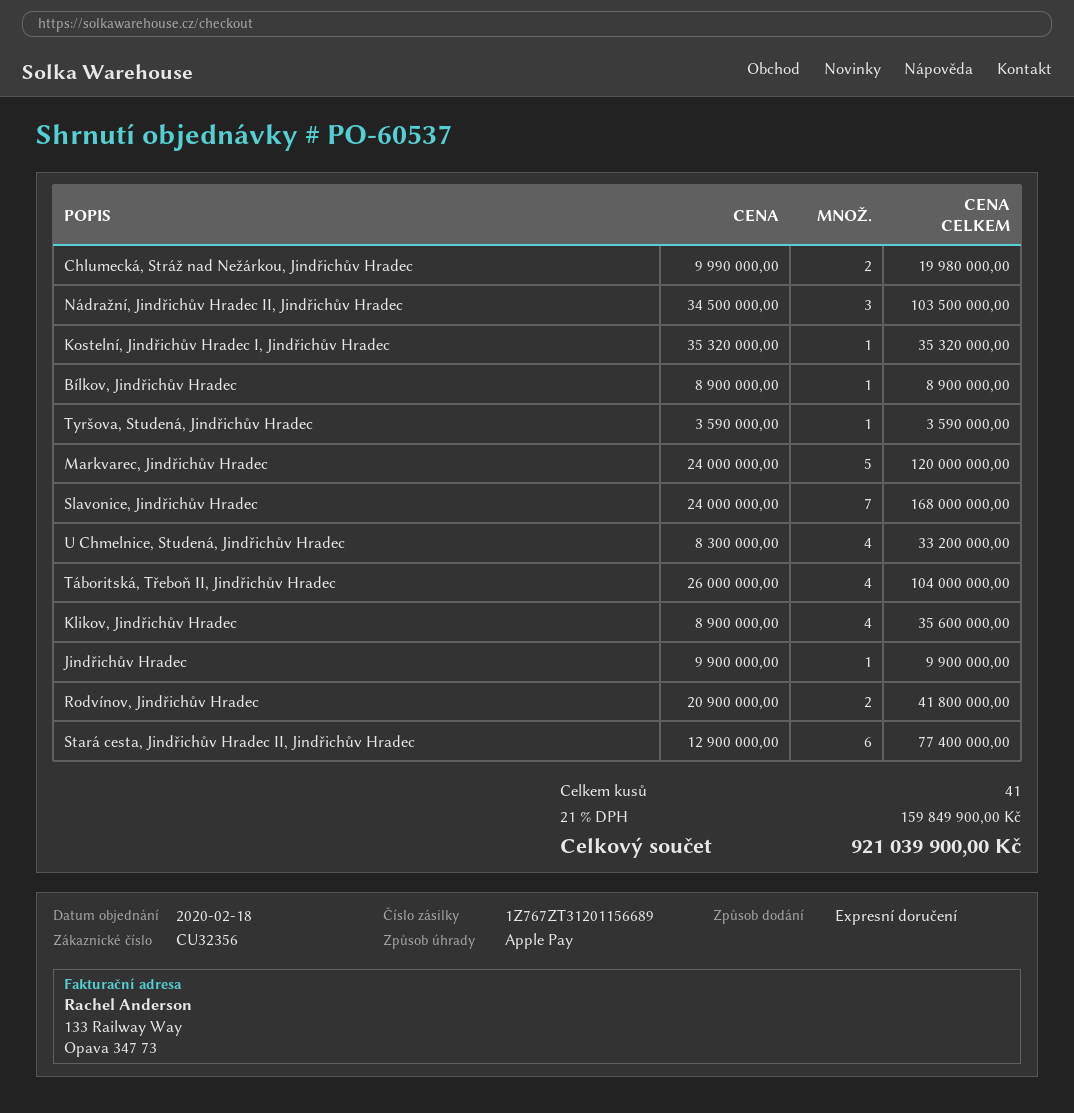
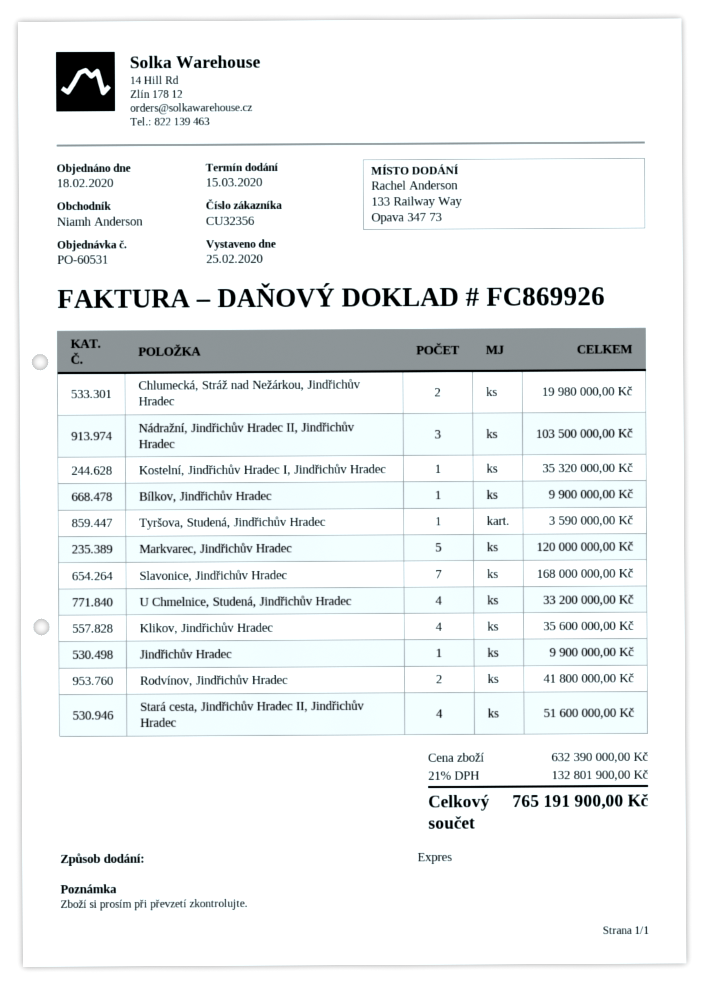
order number: PO-60537 -> PO-60531
Bílkov, Jindřichův Hradec: 1 for 8900000.00 -> 1 for 9900000.00
Táboritská, Třeboň II, Jindřichův Hradec: 4 for 104000000.00 -> none
Stará cesta, Jindřichův Hradec II, Jindřichův Hradec: 6 for 77400000.00 -> 4 for 51600000.00
tax: 21% = 159849900.00 -> 21% = 132801900.00
total: 921039900.00 -> 765191900.00

